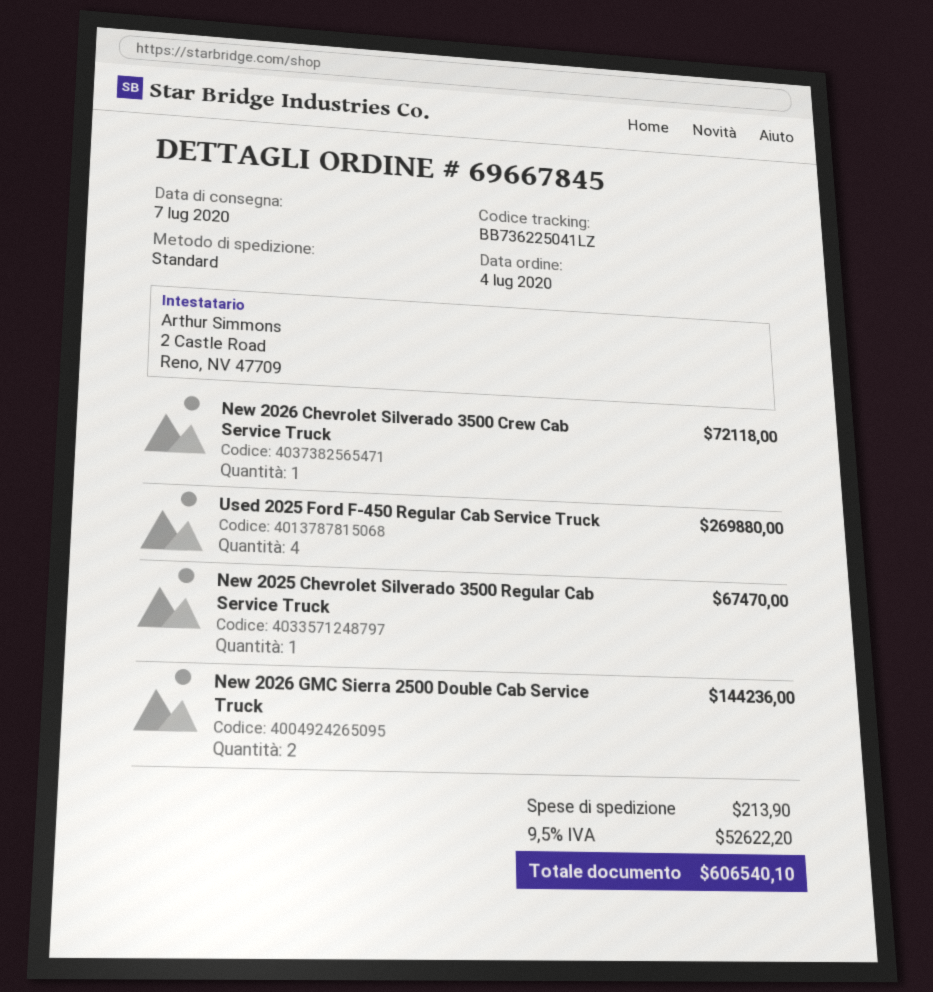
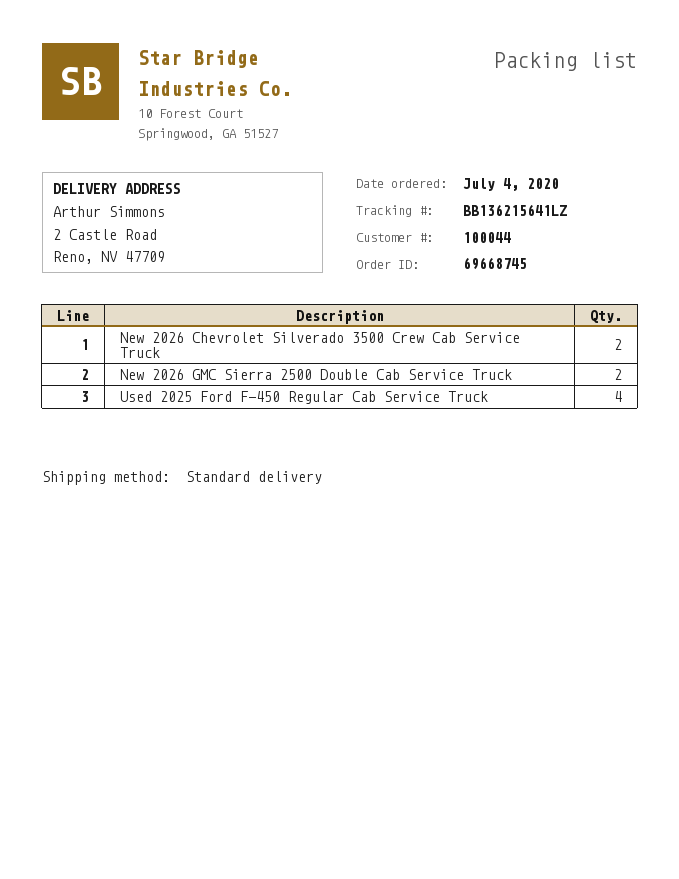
order number: 69667845 -> 69668745
tracking number: BB736225041LZ -> BB136215641LZ
New 2026 Chevrolet Silverado 3500 Crew Cab Service Truck: 1 -> 2
New 2025 Chevrolet Silverado 3500 Regular Cab Service Truck: 1 -> none

